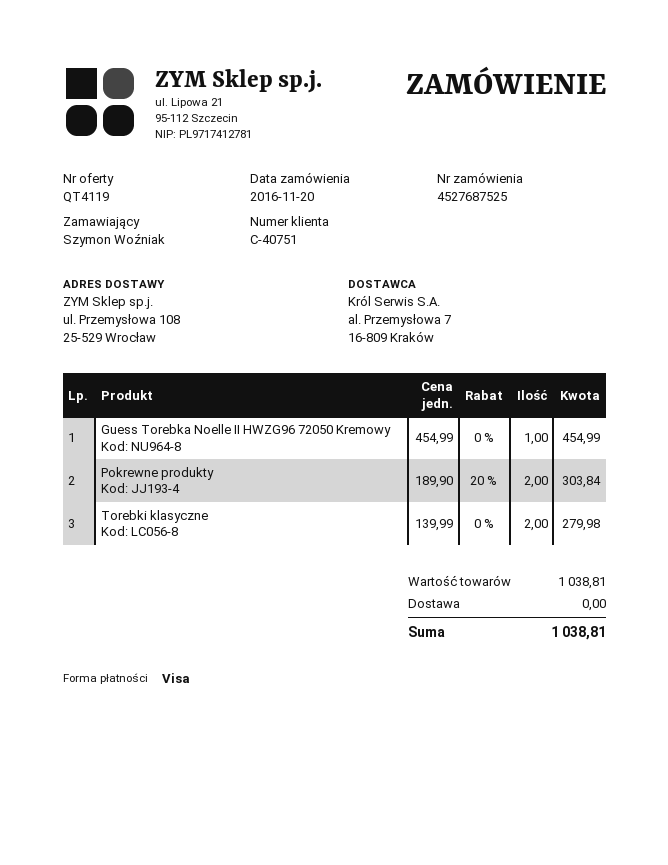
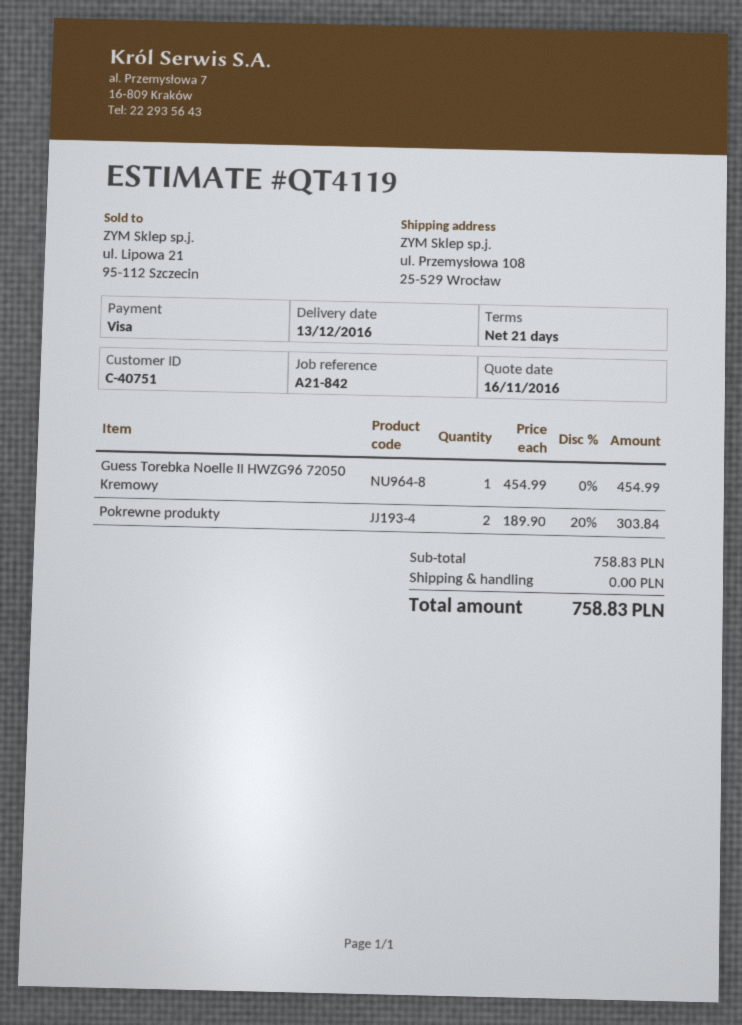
Torebki klasyczne: 2 x 139.99 = 279.98 -> none
subtotal: 1038.81 -> 758.83
total: 1038.81 -> 758.83

